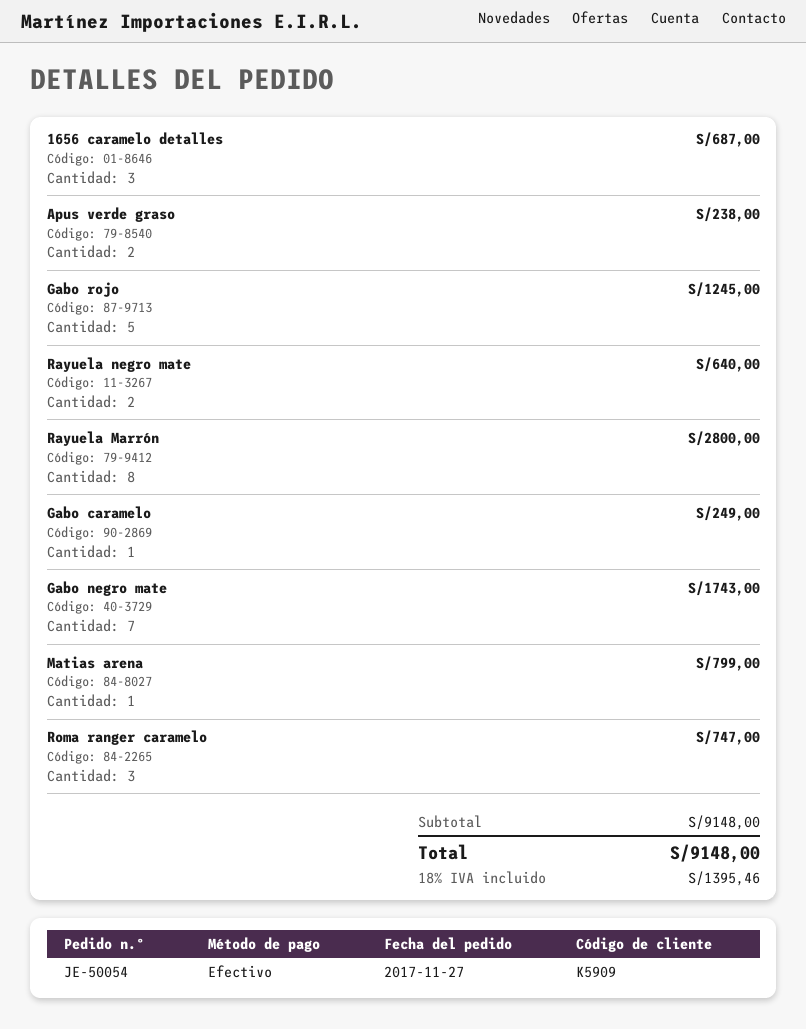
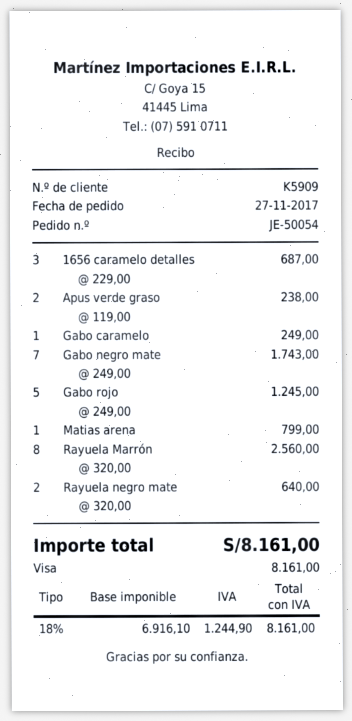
payment method: cash -> Visa
Rayuela Marrón: 8 for 2800.00 -> 8 for 2560.00
Roma ranger caramelo: 3 for 747.00 -> none
tax: 18% = 1395.46 -> 18% = 1244.90
total: 9148.00 -> 8161.00

